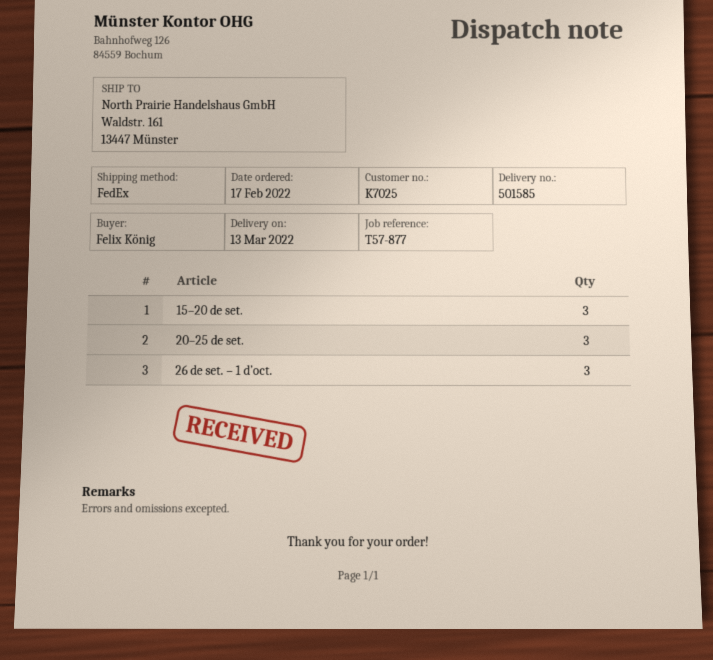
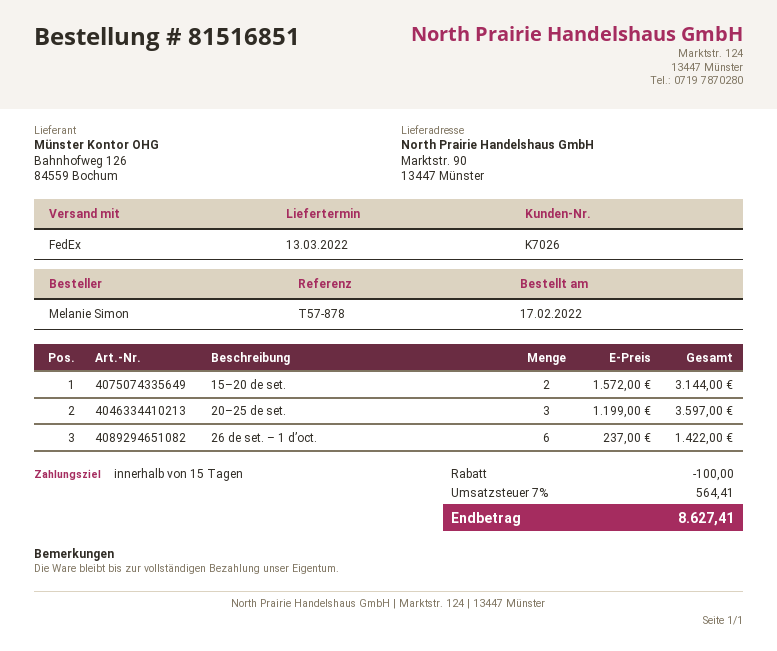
customer number: K7025 -> K7026
reference: T57-877 -> T57-878
ordered by: Felix König -> Melanie Simon
ship to: Waldstr. 161, 13447 Münster -> Marktstr. 90, 13447 Münster
15–20 de set.: 3 -> 2
26 de set. – 1 d’oct.: 3 -> 6

